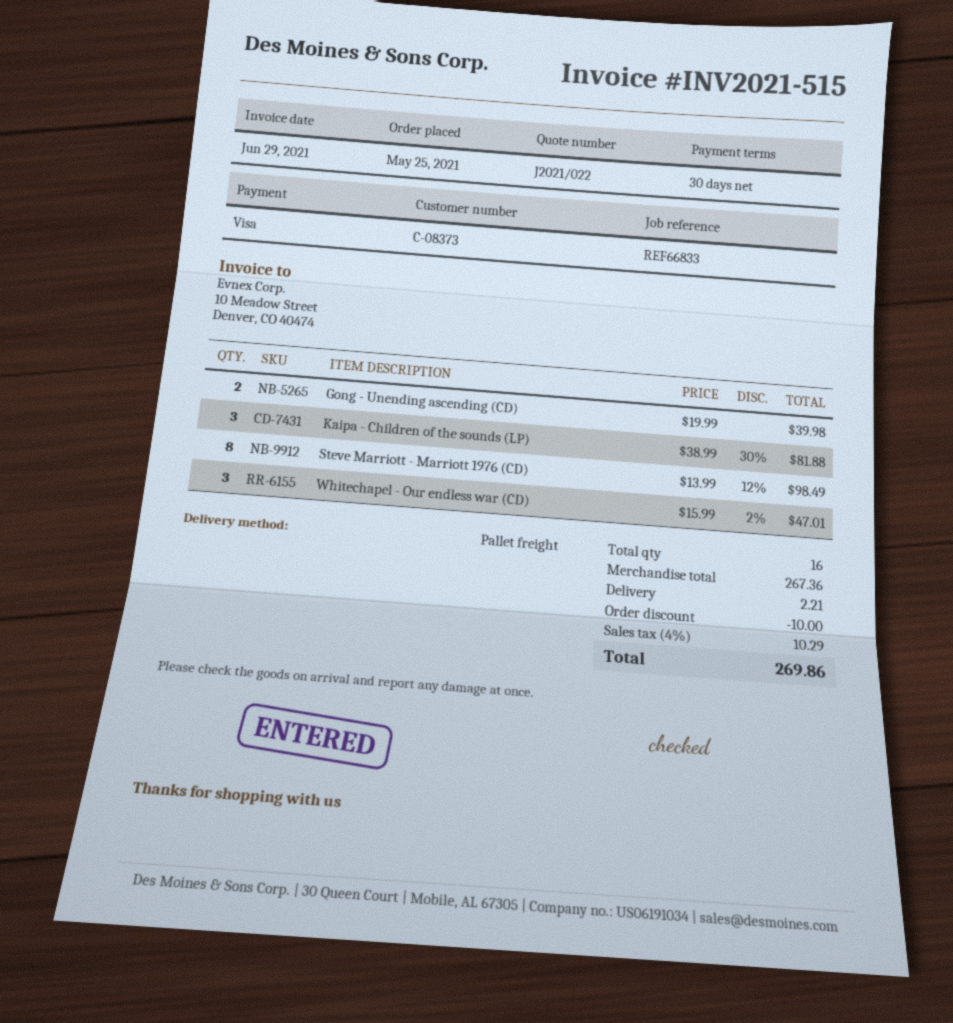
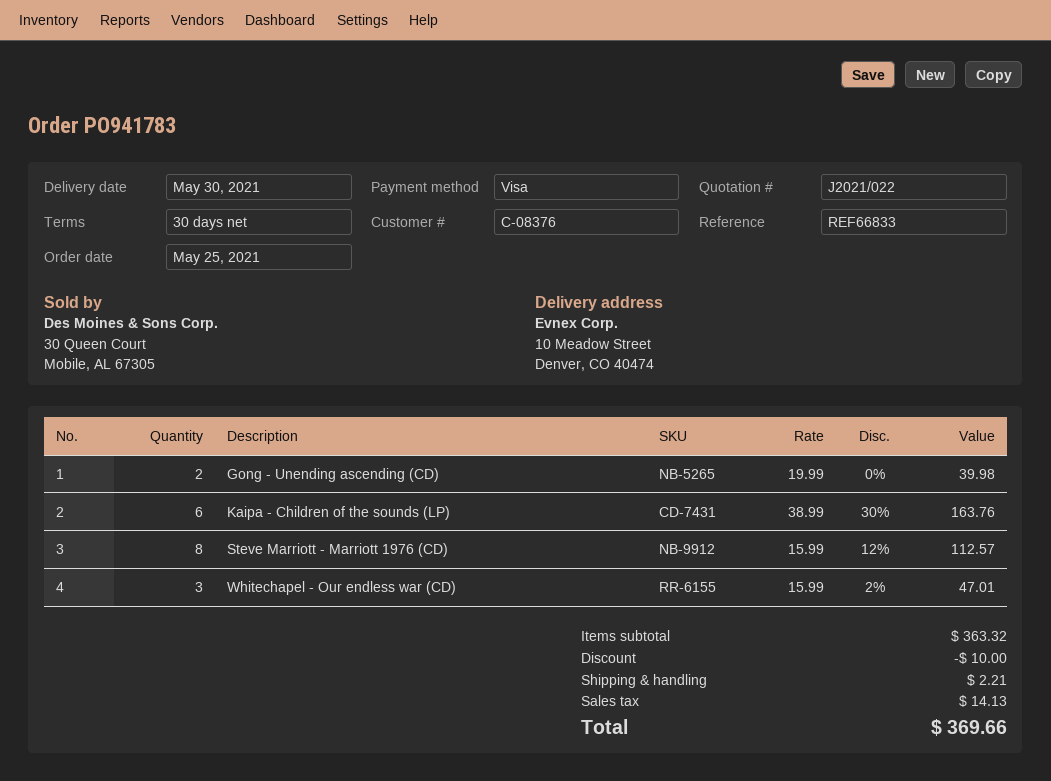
customer number: C-08373 -> C-08376
Kaipa - Children of the sounds (LP): 3 x 38.99 - 30% = 81.88 -> 6 x 38.99 - 30% = 163.76
Steve Marriott - Marriott 1976 (CD): 8 x 13.99 - 12% = 98.49 -> 8 x 15.99 - 12% = 112.57
subtotal: 267.36 -> 363.32
tax: 10.29 -> 14.13
total: 269.86 -> 369.66

